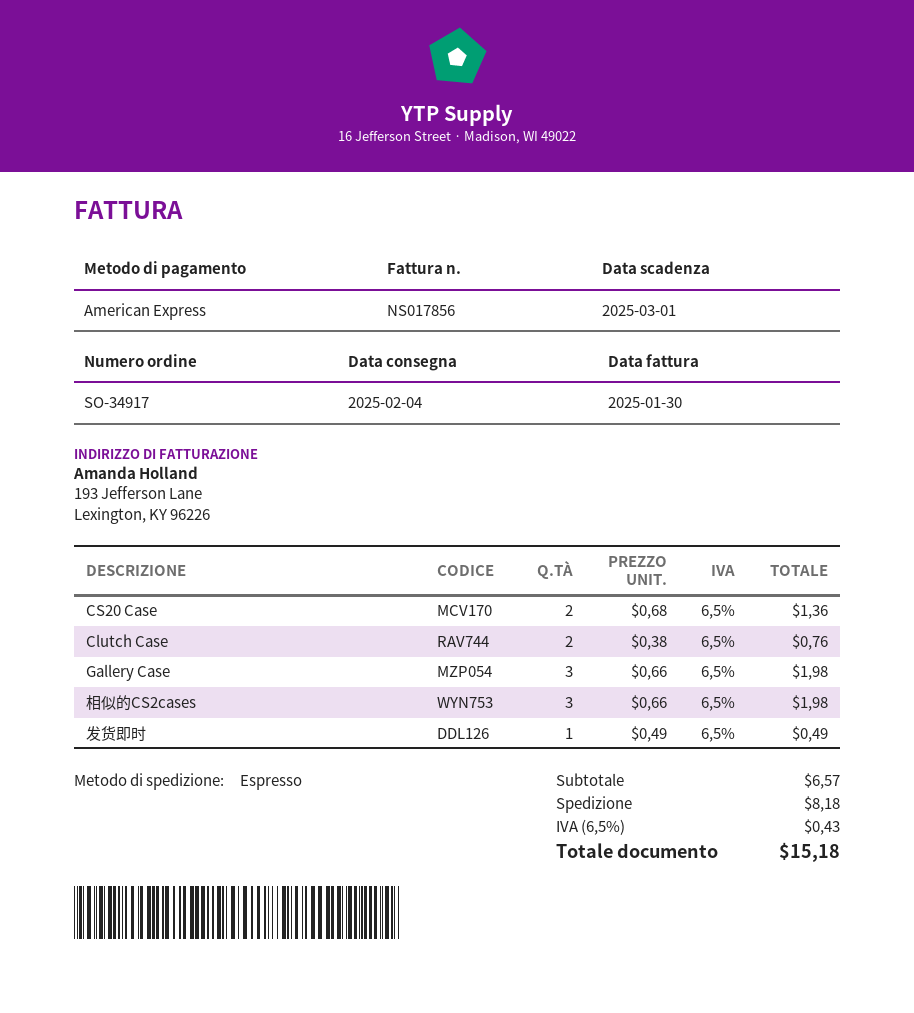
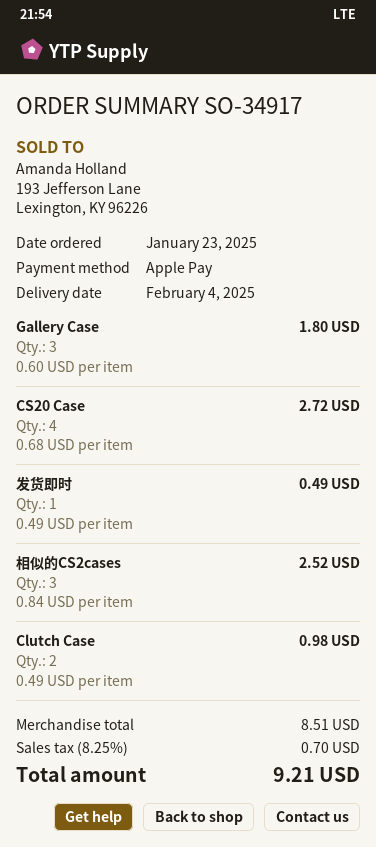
payment method: American Express -> Apple Pay
CS20 Case: 2 x 0.68 = 1.36 -> 4 x 0.68 = 2.72
Clutch Case: 2 x 0.38 = 0.76 -> 2 x 0.49 = 0.98
Gallery Case: 3 x 0.66 = 1.98 -> 3 x 0.60 = 1.80
相似的CS2cases: 3 x 0.66 = 1.98 -> 3 x 0.84 = 2.52
subtotal: 6.57 -> 8.51
shipping: 8.18 -> none
tax: 6.5% = 0.43 -> 8.25% = 0.70
total: 15.18 -> 9.21

